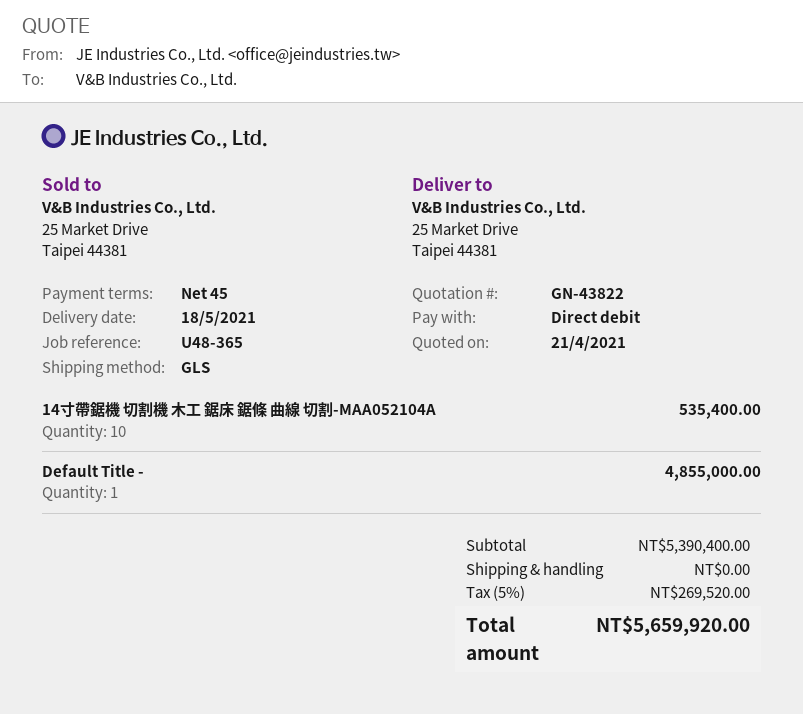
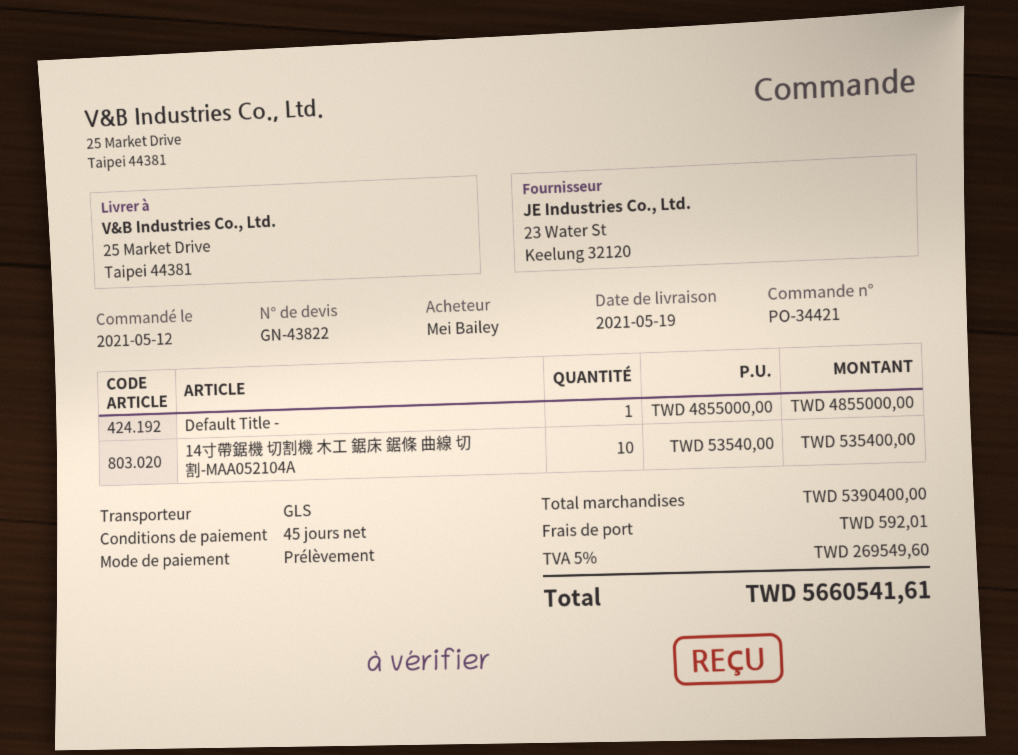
delivery date: 2021-05-18 -> 2021-05-19
shipping: 0.00 -> 592.01
tax: 5% = 269520.00 -> 5% = 269549.60
total: 5659920.00 -> 5660541.61

